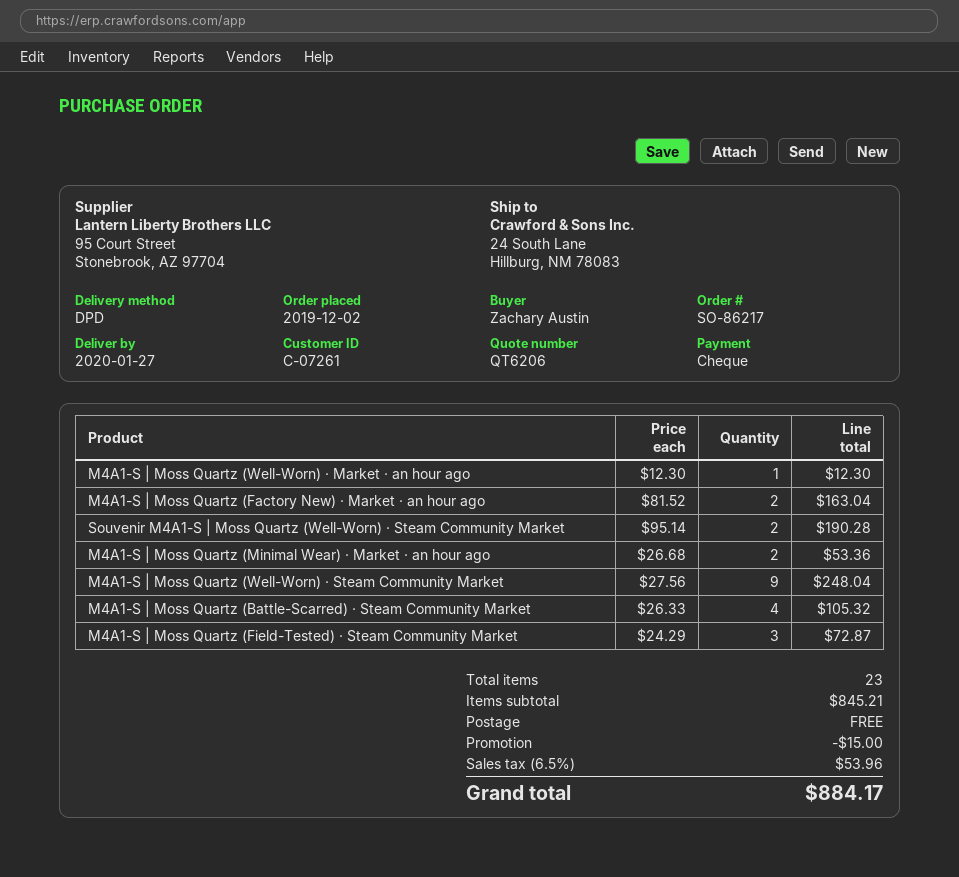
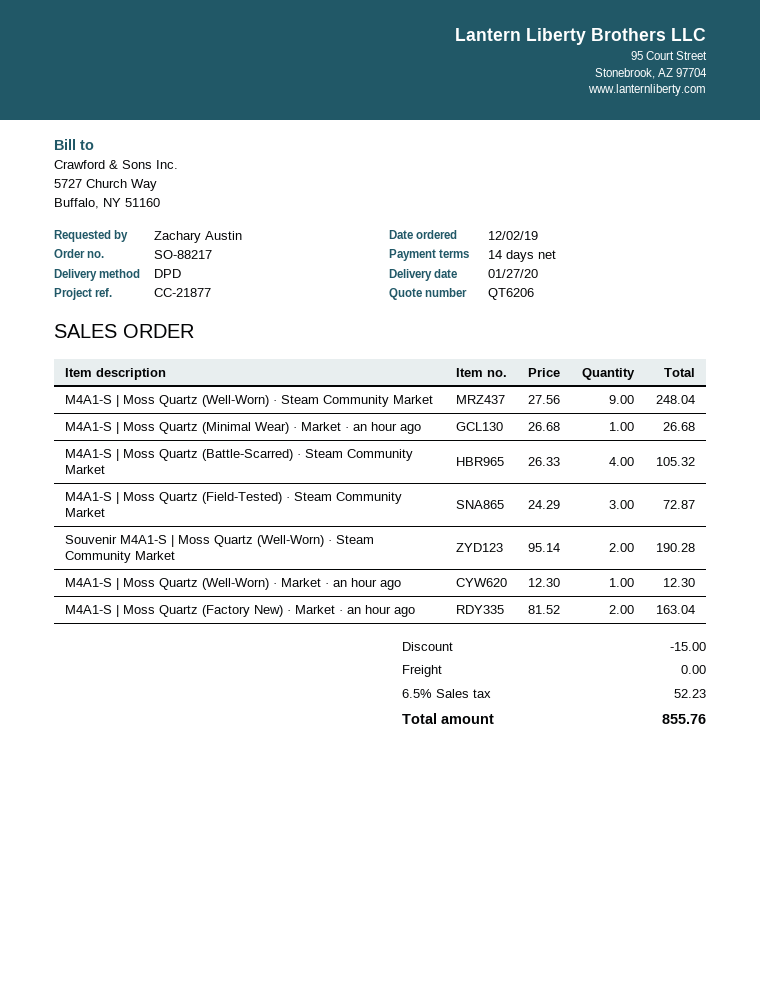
order number: SO-86217 -> SO-88217
M4A1-S | Moss Quartz (Minimal Wear) · Market · an hour ago: 2 x 26.68 = 53.36 -> 1 x 26.68 = 26.68
tax: 6.5% = 53.96 -> 6.5% = 52.23
total: 884.17 -> 855.76

